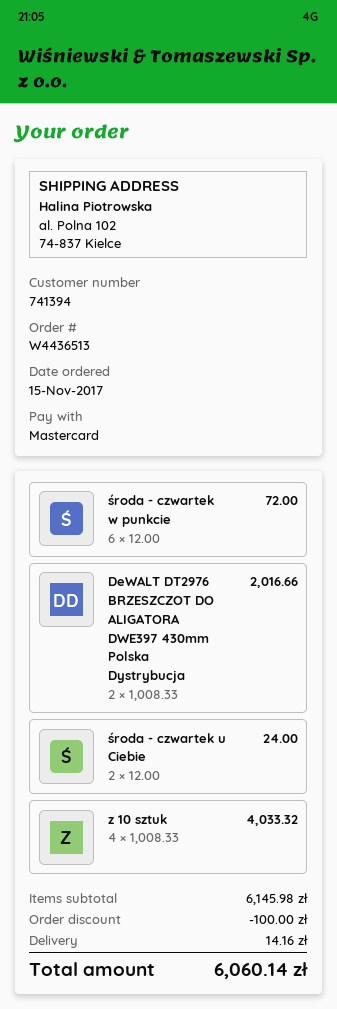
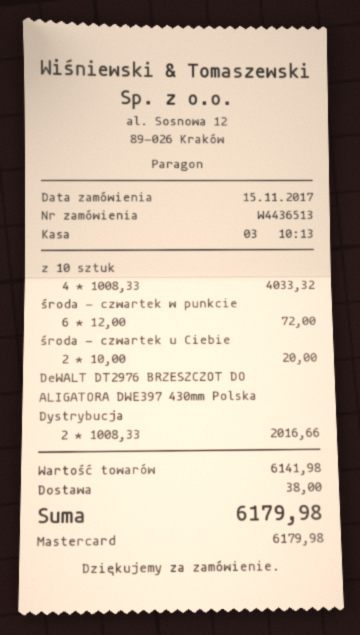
środa - czwartek u Ciebie: 2 x 12.00 = 24.00 -> 2 x 10.00 = 20.00
subtotal: 6145.98 -> 6141.98
discount: 100.00 -> none
shipping: 14.16 -> 38.00
total: 6060.14 -> 6179.98

